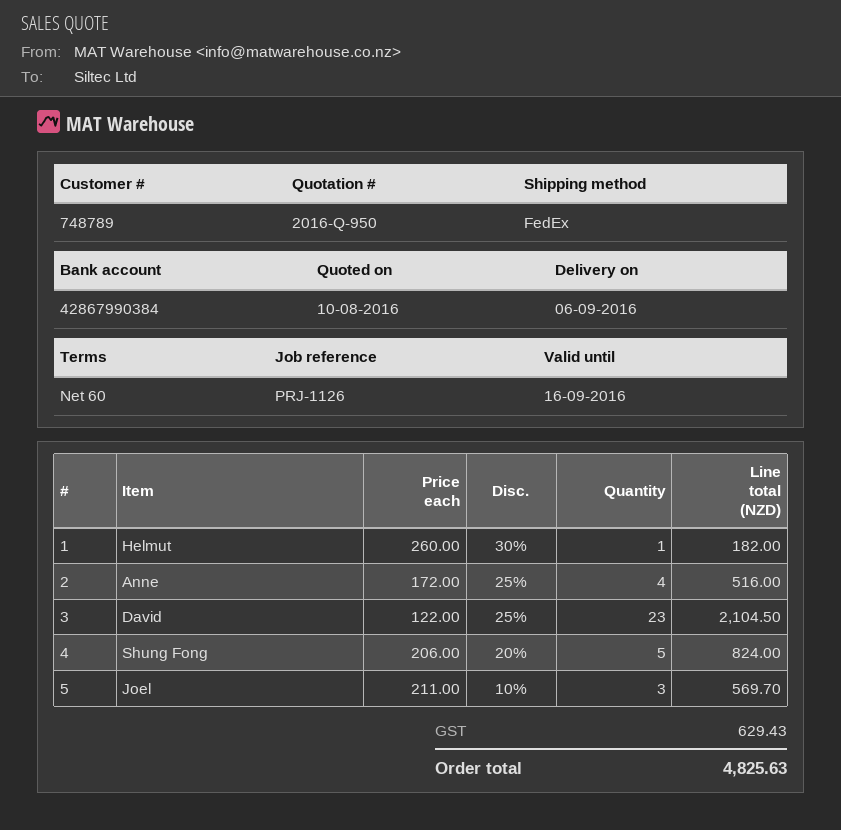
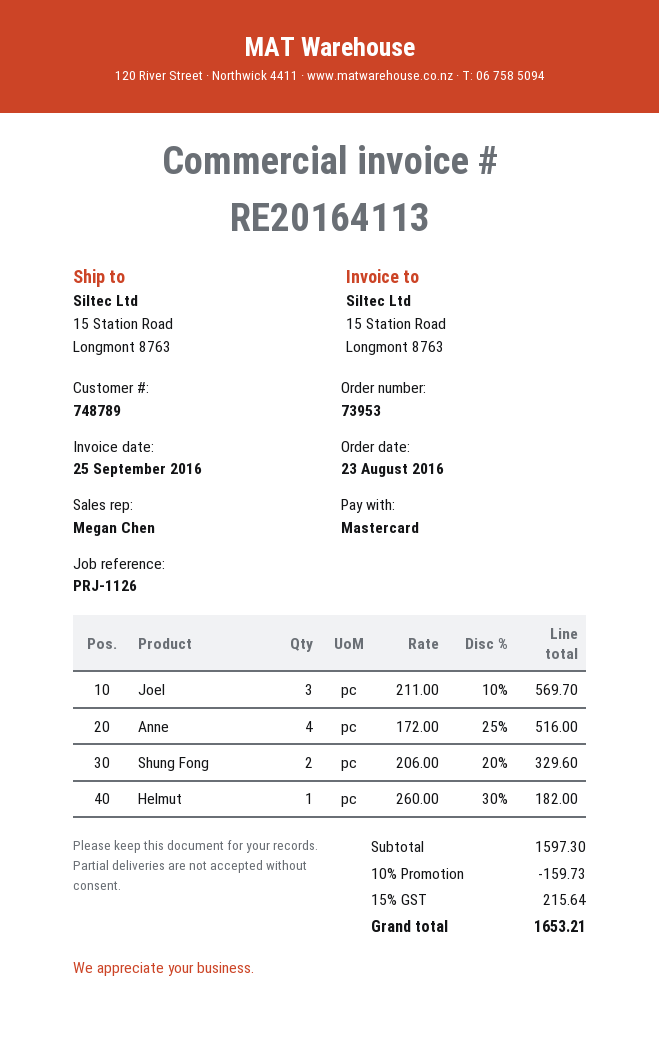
David: 23 x 122.00 - 25% = 2104.50 -> none
Shung Fong: 5 x 206.00 - 20% = 824.00 -> 2 x 206.00 - 20% = 329.60
discount: none -> 10% = 159.73
tax: 629.43 -> 215.64
total: 4825.63 -> 1653.21

